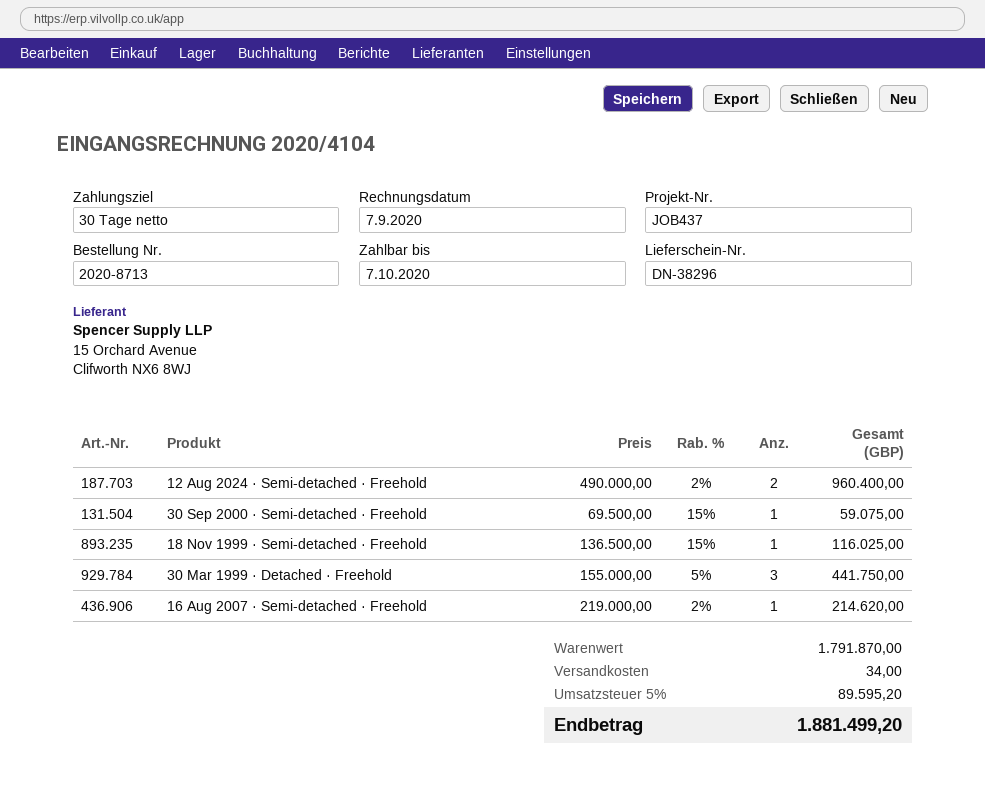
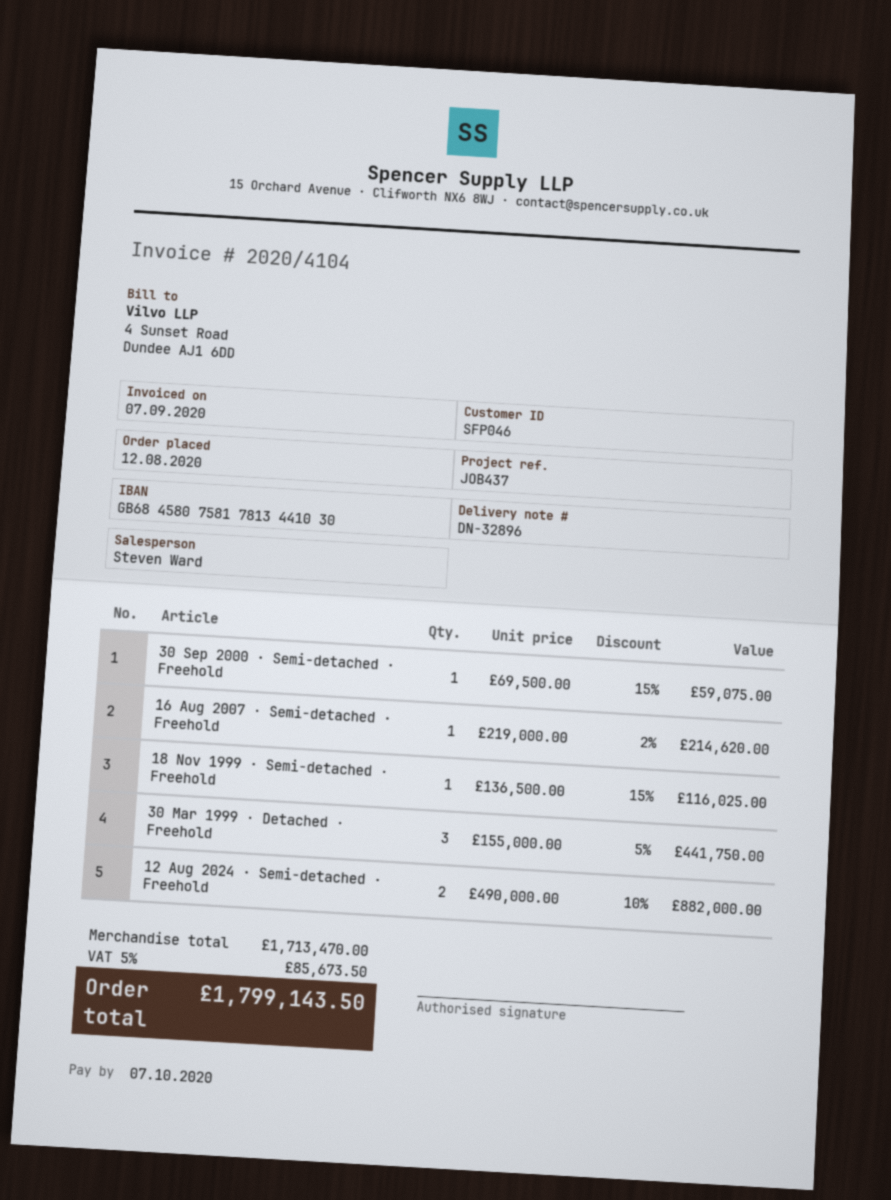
delivery note number: DN-38296 -> DN-32896
12 Aug 2024 · Semi-detached · Freehold: 2 x 490000.00 - 2% = 960400.00 -> 2 x 490000.00 - 10% = 882000.00
subtotal: 1791870.00 -> 1713470.00
shipping: 34.00 -> none
tax: 5% = 89595.20 -> 5% = 85673.50
total: 1881499.20 -> 1799143.50

